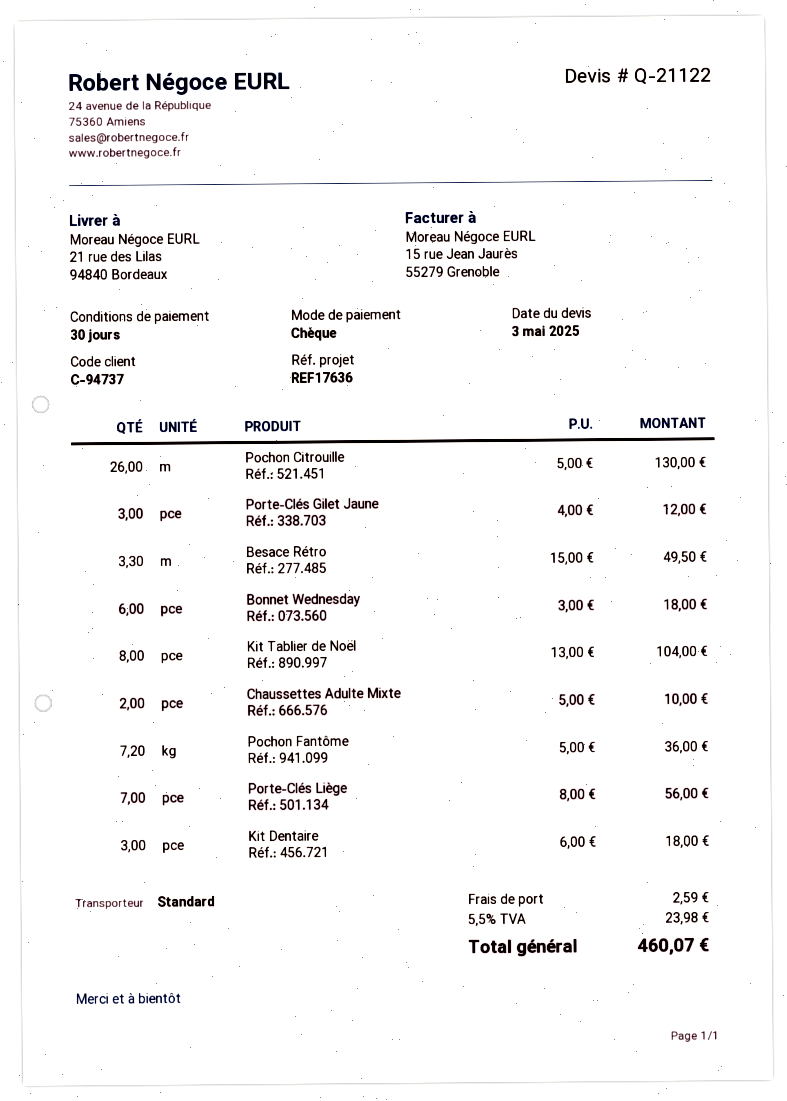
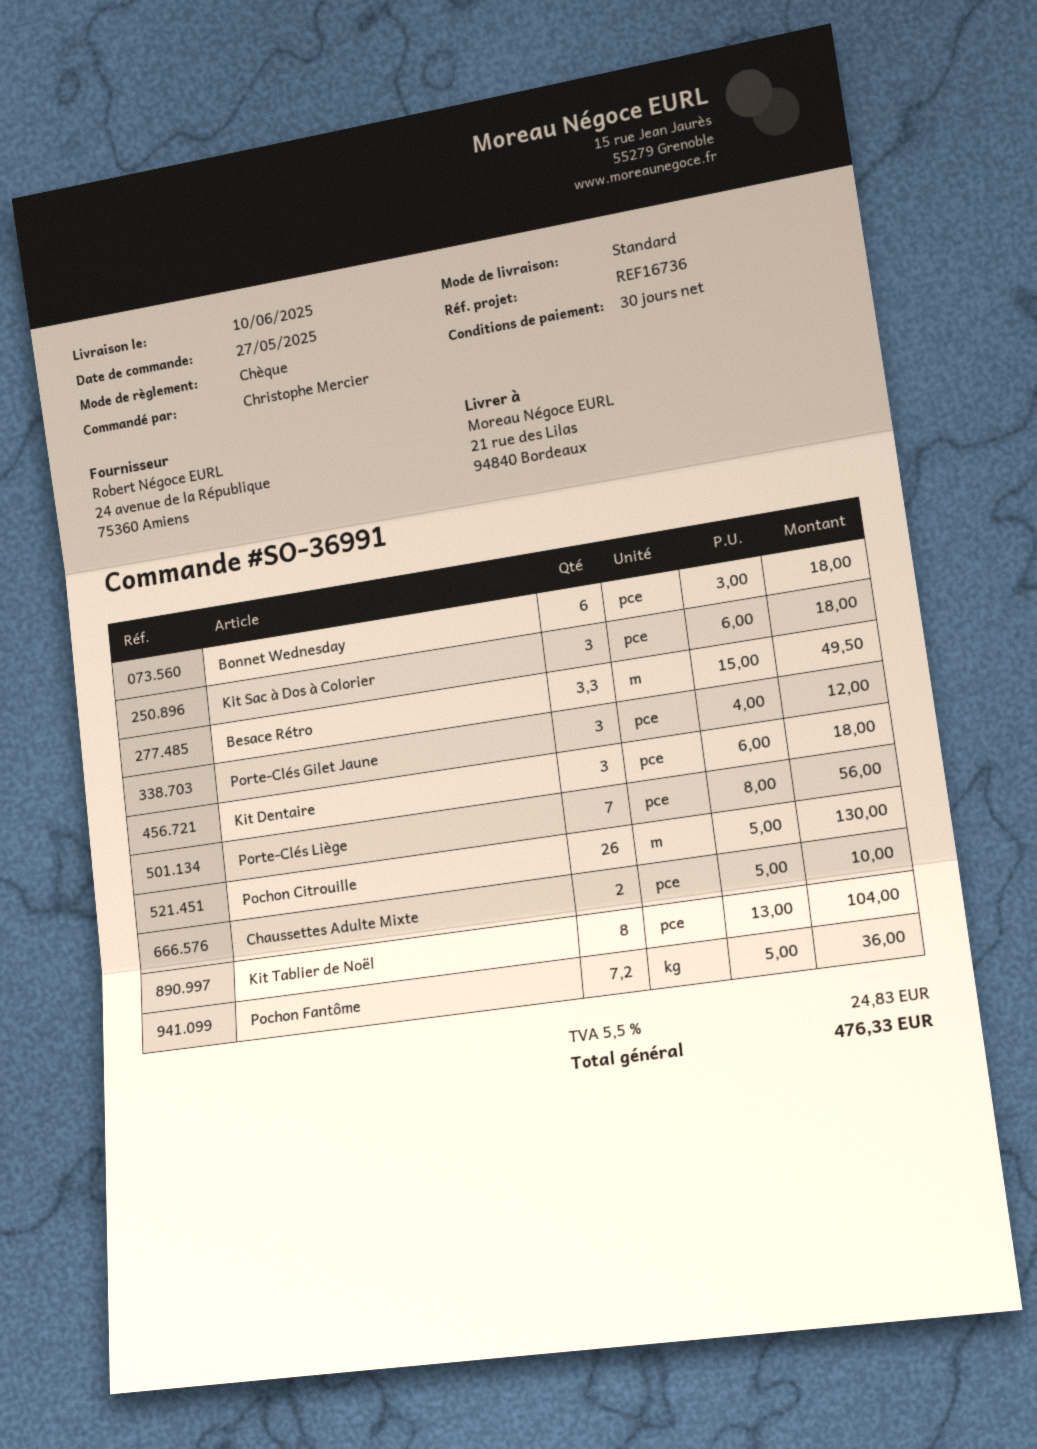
reference: REF17636 -> REF16736
Kit Sac à Dos à Colorier: none -> 3 x 6.00 = 18.00
shipping: 2.59 -> none
tax: 5.5% = 23.98 -> 5.5% = 24.83
total: 460.07 -> 476.33

